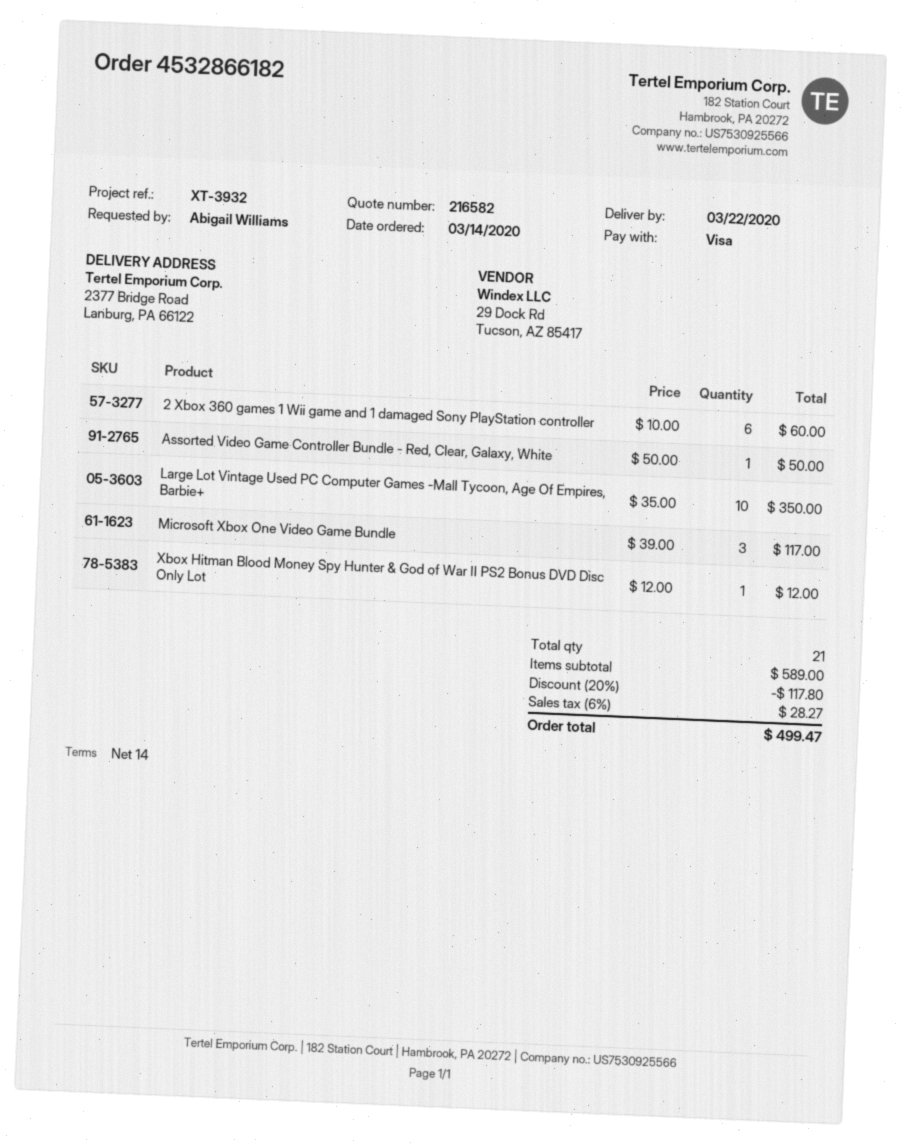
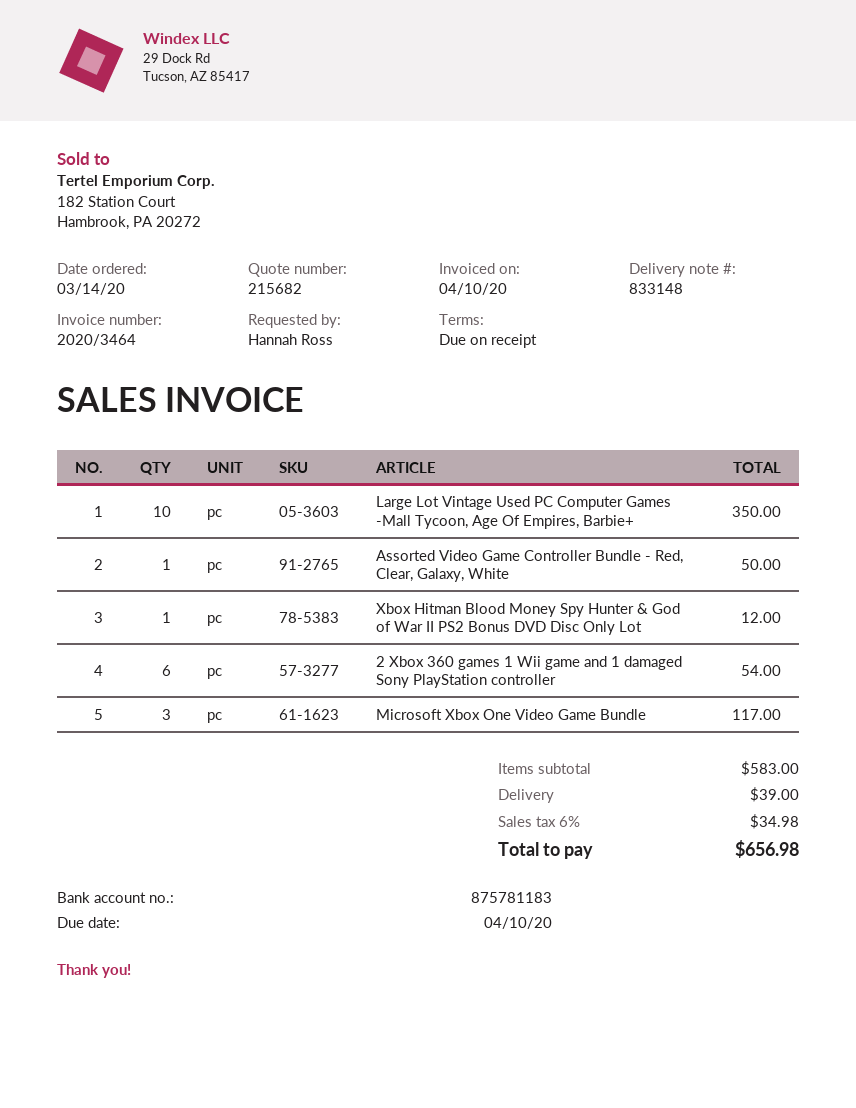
quote number: 216582 -> 215682
payment terms: 14 days -> on receipt
ordered by: Abigail Williams -> Hannah Ross
2 Xbox 360 games 1 Wii game and 1 damaged Sony PlayStation controller: 6 for 60.00 -> 6 for 54.00
subtotal: 589.00 -> 583.00
discount: 20% = 117.80 -> none
shipping: none -> 39.00
tax: 6% = 28.27 -> 6% = 34.98
total: 499.47 -> 656.98

